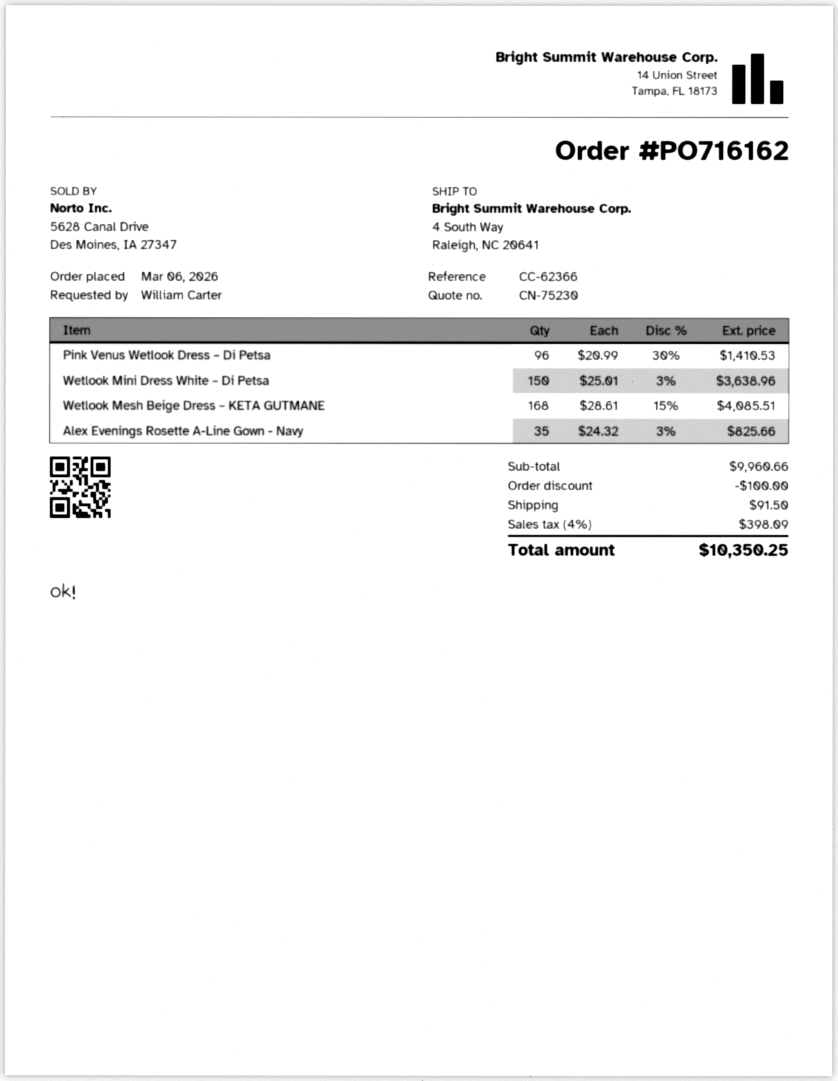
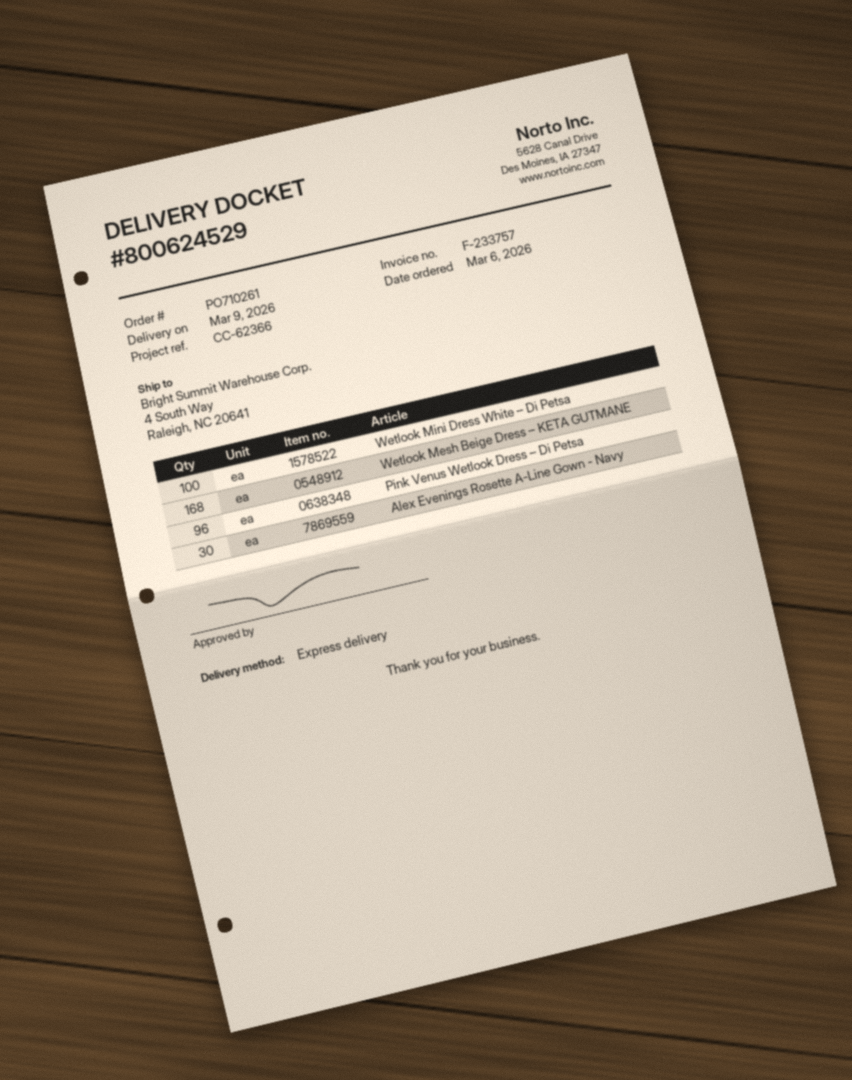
order number: PO716162 -> PO710261
Wetlook Mini Dress White – Di Petsa: 150 -> 100
Alex Evenings Rosette A-Line Gown - Navy: 35 -> 30

